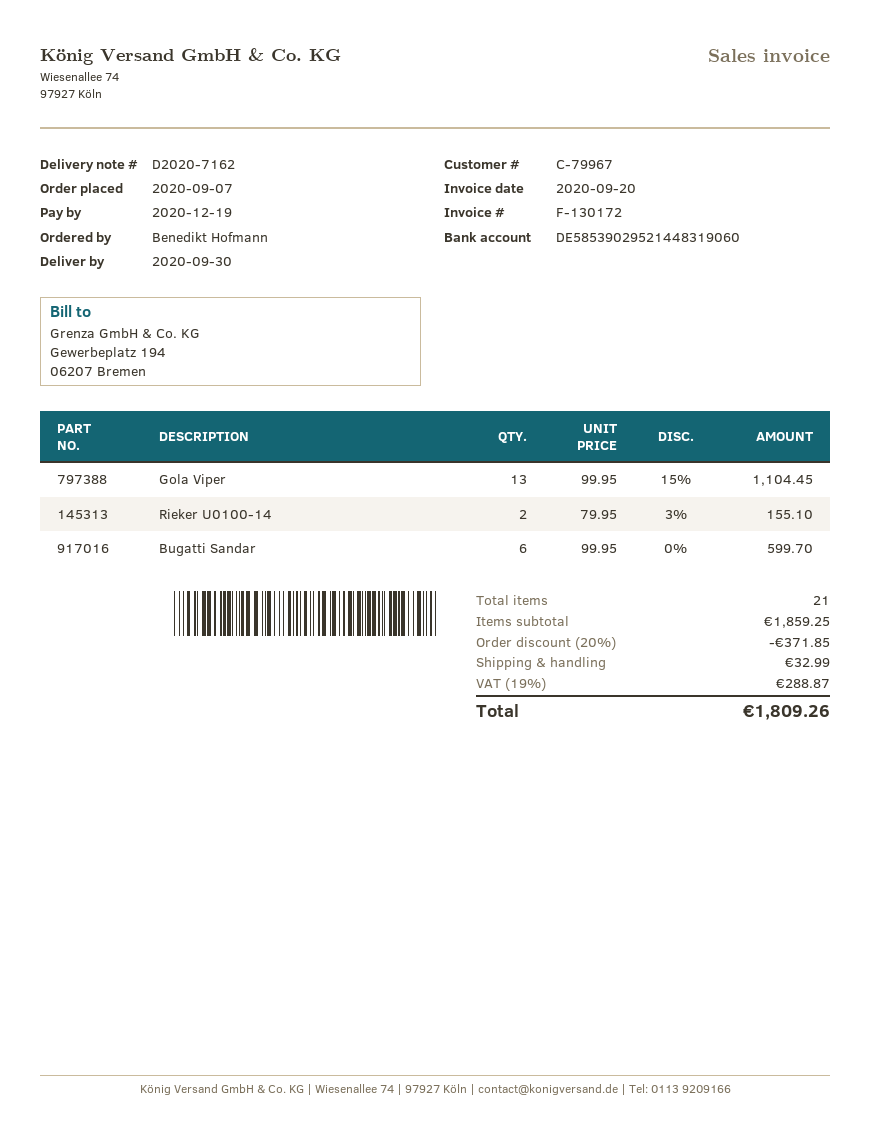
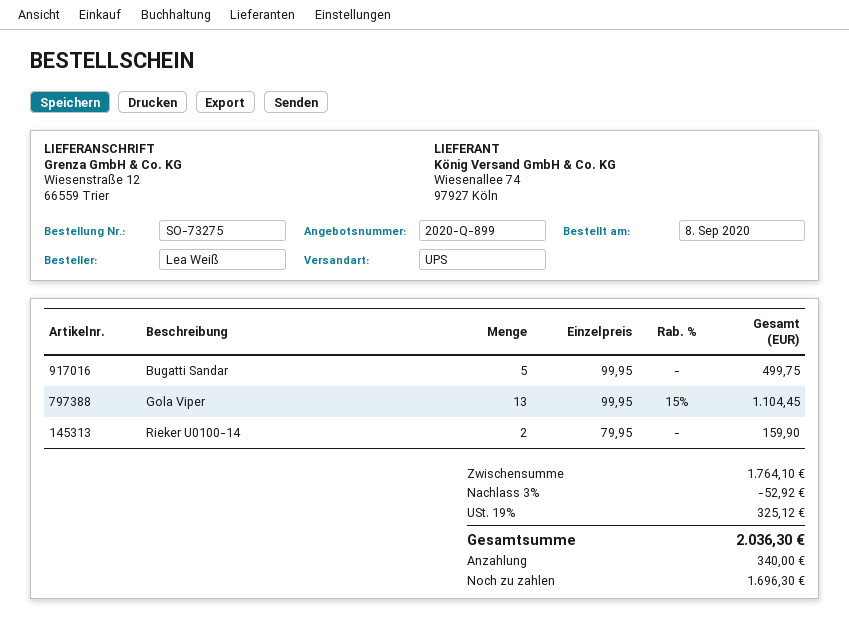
order date: 2020-09-07 -> 2020-09-08
ordered by: Benedikt Hofmann -> Lea Weiß
Rieker U0100-14: 2 x 79.95 - 3% = 155.10 -> 2 x 79.95 = 159.90
Bugatti Sandar: 6 x 99.95 = 599.70 -> 5 x 99.95 = 499.75
subtotal: 1859.25 -> 1764.10
discount: 20% = 371.85 -> 3% = 52.92
shipping: 32.99 -> none
tax: 19% = 288.87 -> 19% = 325.12
total: 1809.26 -> 2036.30

